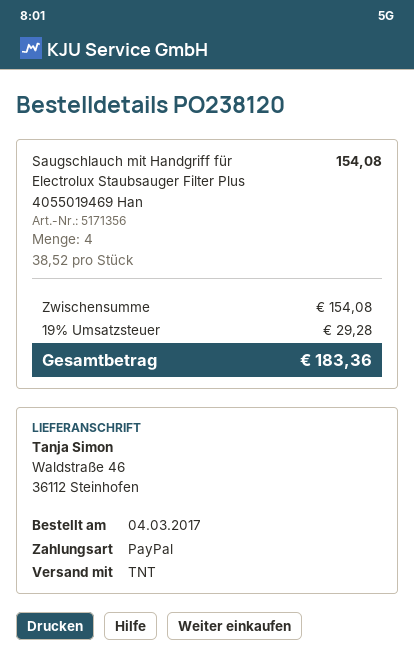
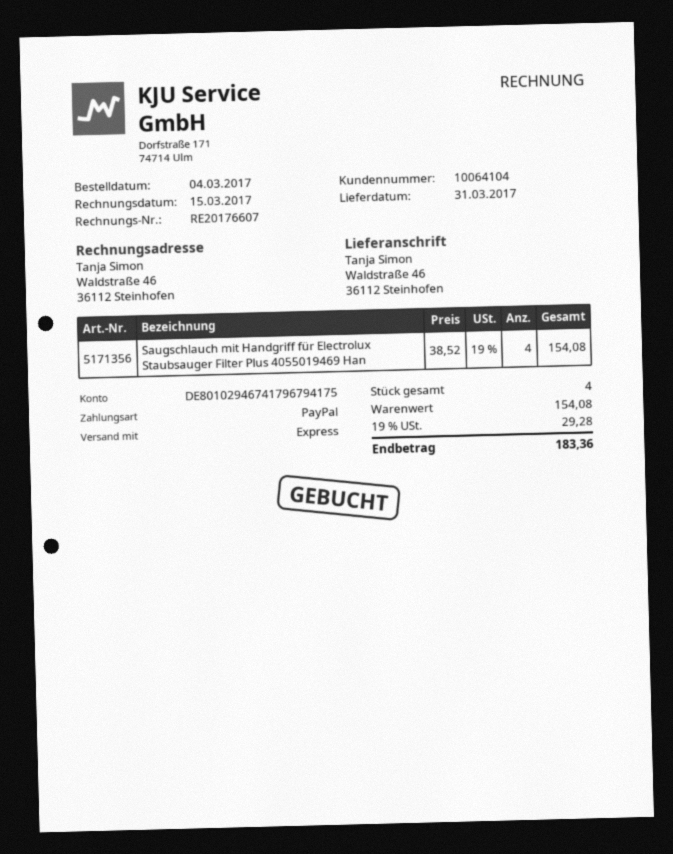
shipping method: TNT -> express

